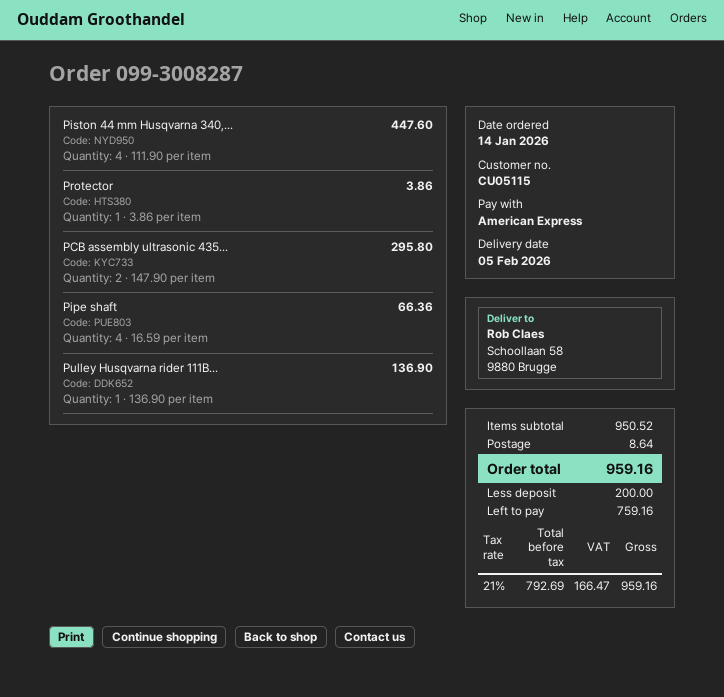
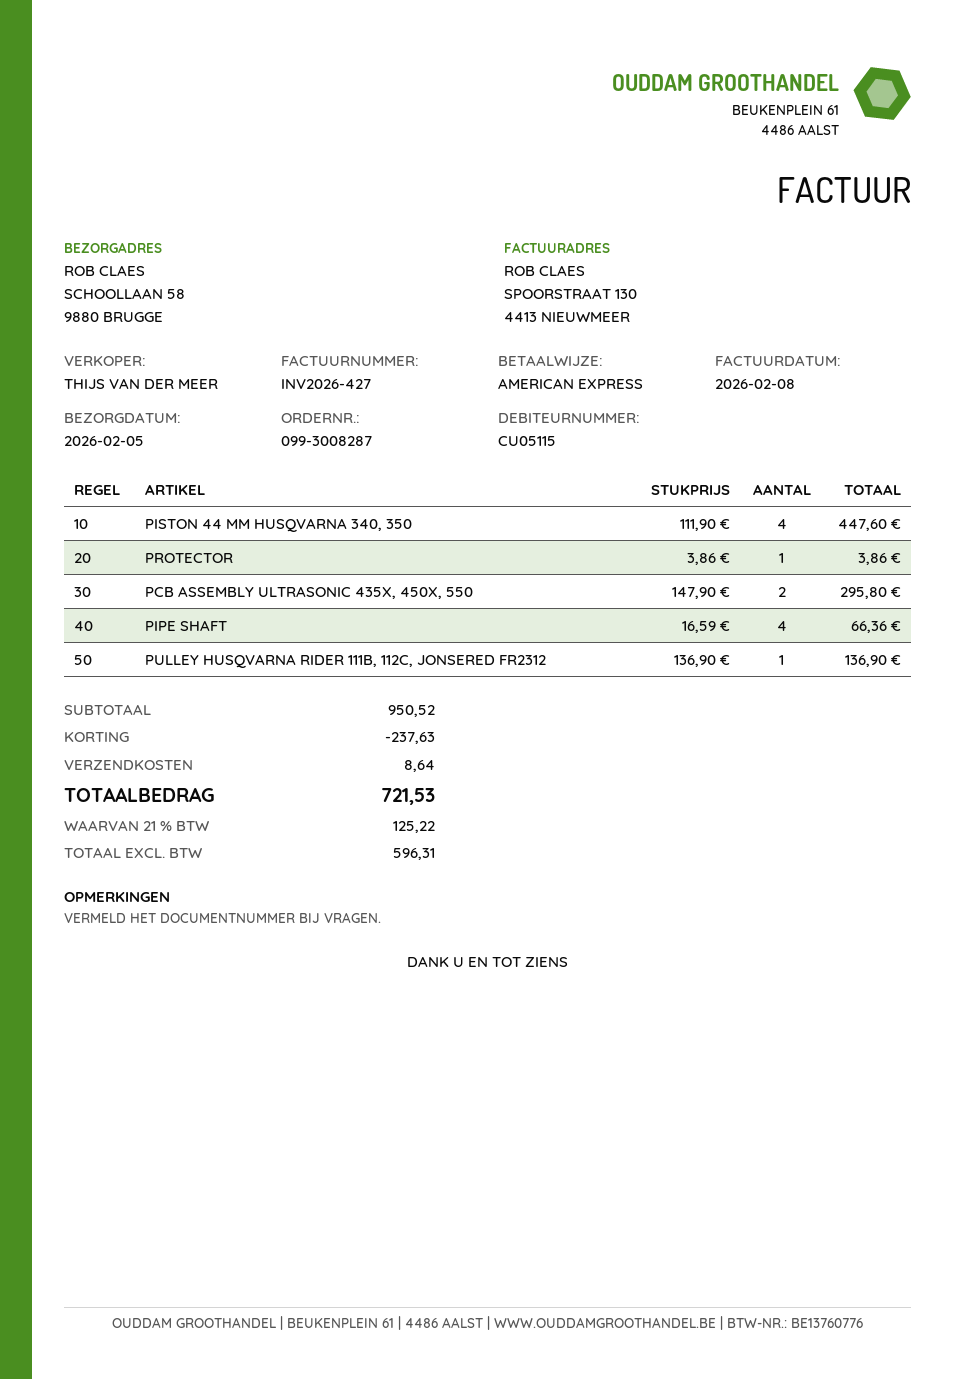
discount: none -> 237.63
net: 792.69 -> 596.31
tax: 21% = 166.47 -> 21% = 125.22
total: 959.16 -> 721.53

